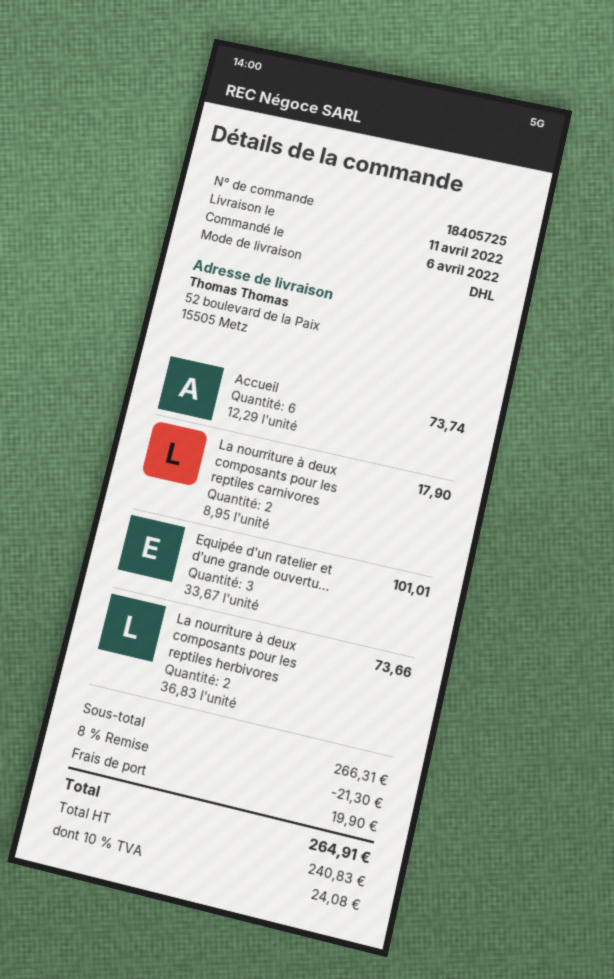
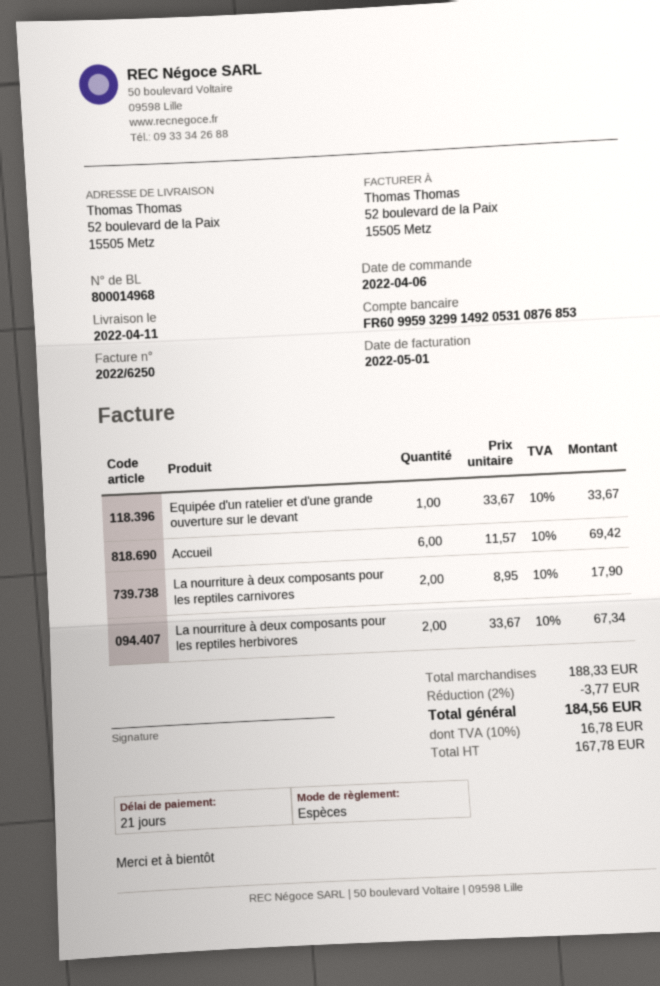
Accueil: 6 x 12.29 = 73.74 -> 6 x 11.57 = 69.42
Equipée d'un ratelier et d'une grande ouvertu...: 3 x 33.67 = 101.01 -> 1 x 33.67 = 33.67
La nourriture à deux composants pour les reptiles herbivores: 2 x 36.83 = 73.66 -> 2 x 33.67 = 67.34
subtotal: 266.31 -> 188.33
discount: 8% = 21.30 -> 2% = 3.77
shipping: 19.90 -> none
net: 240.83 -> 167.78
tax: 10% = 24.08 -> 10% = 16.78
total: 264.91 -> 184.56

